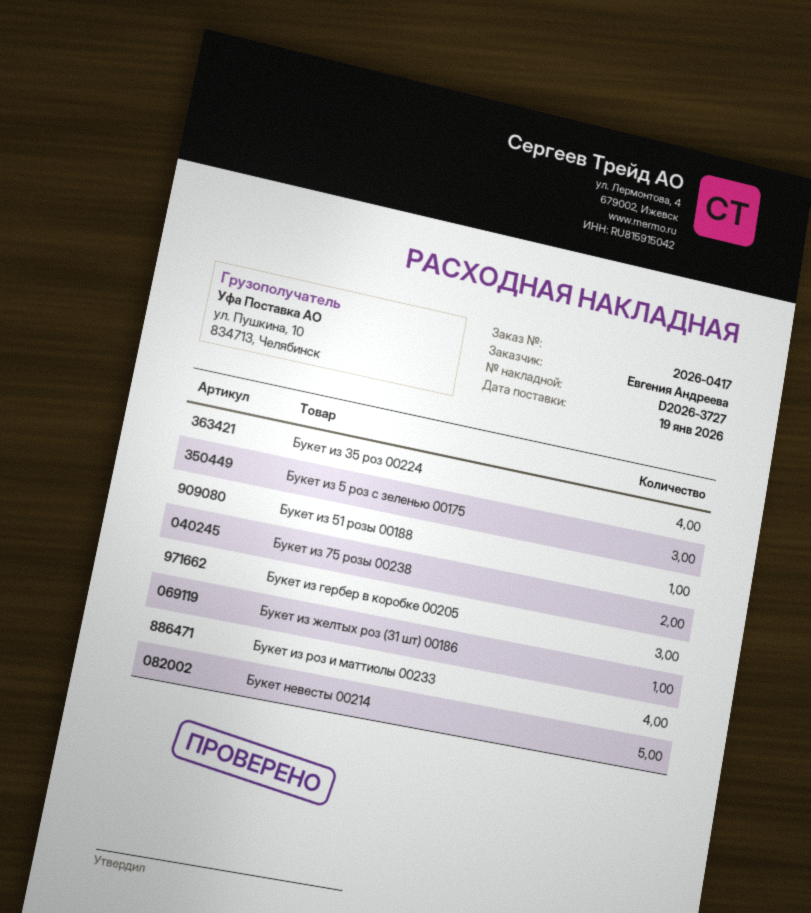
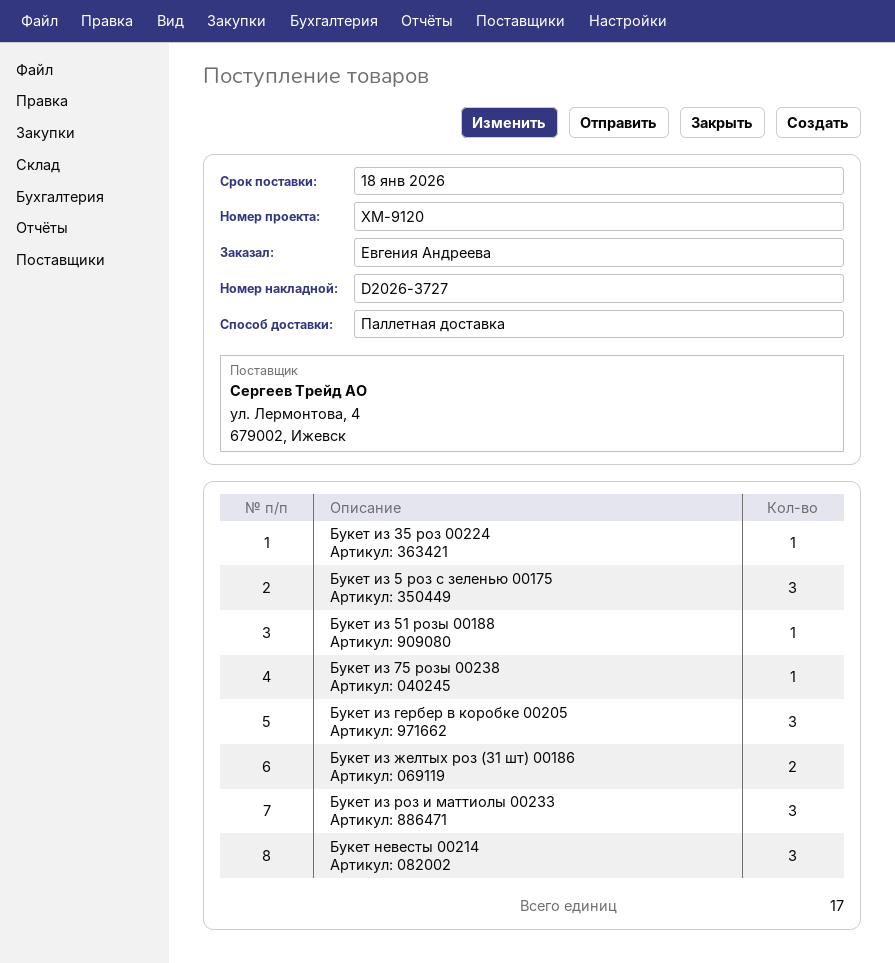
delivery date: 2026-01-19 -> 2026-01-18
Букет из 35 роз 00224: 4 -> 1
Букет из 75 розы 00238: 2 -> 1
Букет из желтых роз (31 шт) 00186: 1 -> 2
Букет из роз и маттиолы 00233: 4 -> 3
Букет невесты 00214: 5 -> 3

